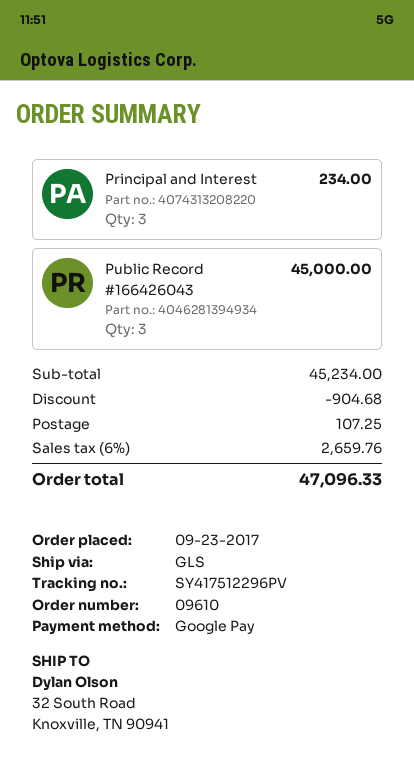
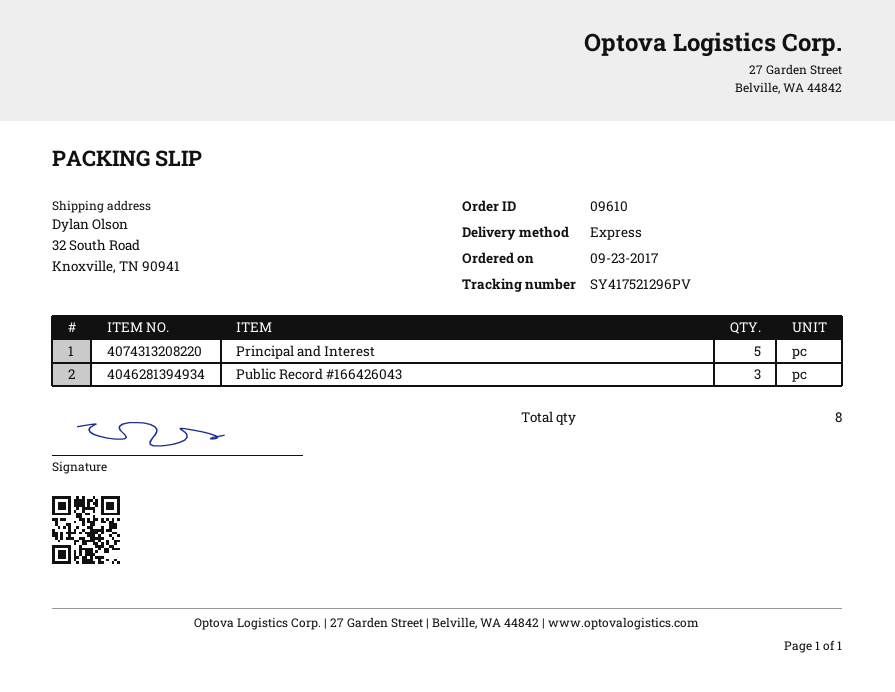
shipping method: GLS -> express
tracking number: SY417512296PV -> SY417521296PV
Principal and Interest: 3 -> 5

